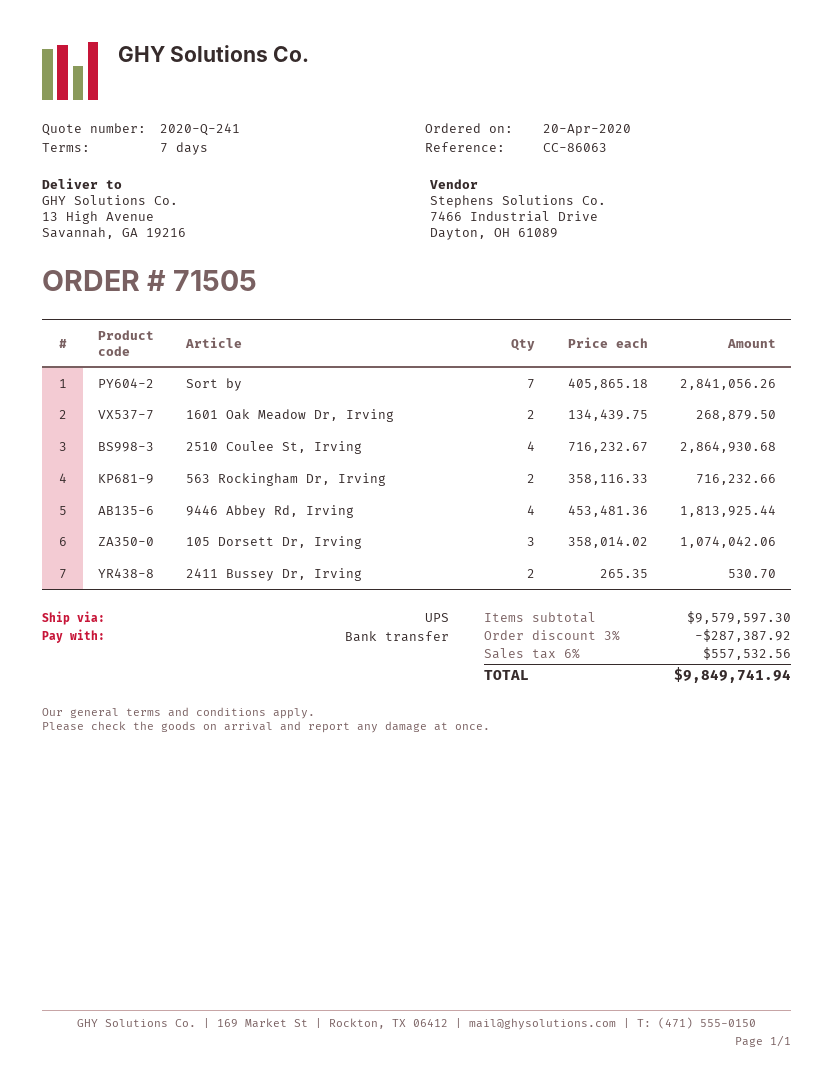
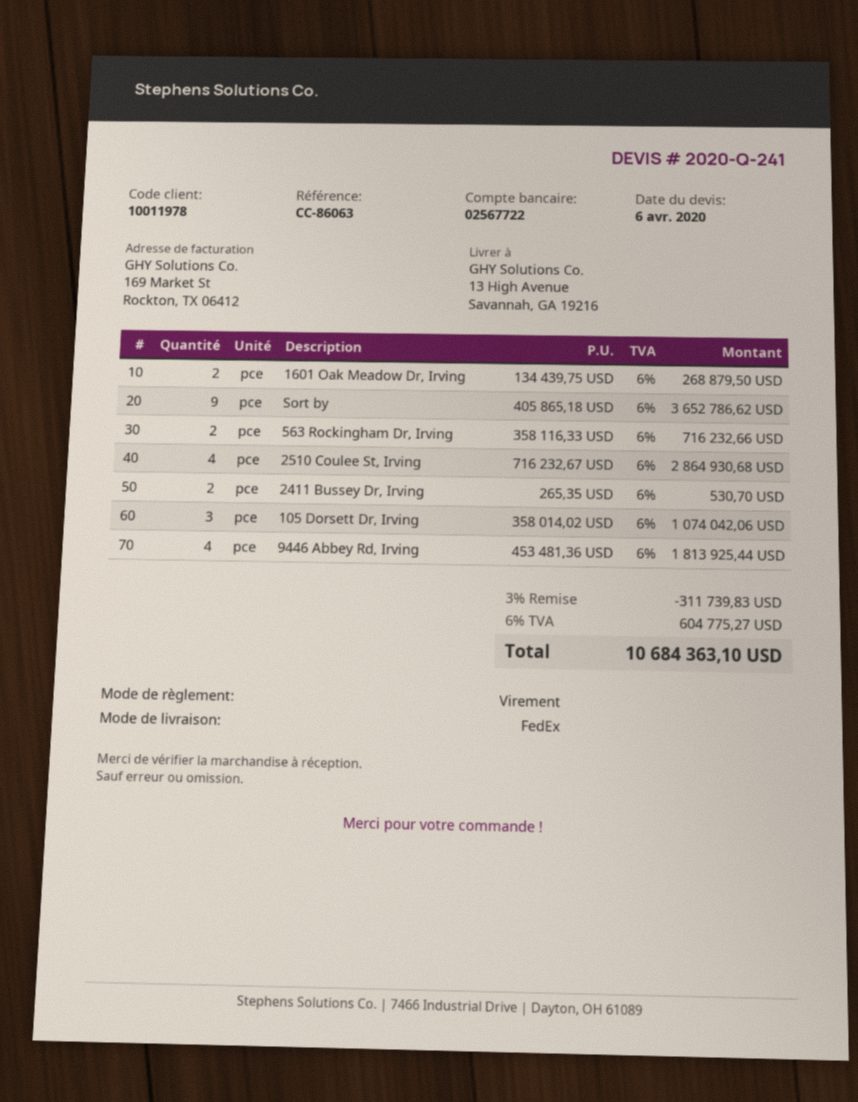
shipping method: UPS -> FedEx
Sort by: 7 x 405865.18 = 2841056.26 -> 9 x 405865.18 = 3652786.62
discount: 3% = 287387.92 -> 3% = 311739.83
tax: 6% = 557532.56 -> 6% = 604775.27
total: 9849741.94 -> 10684363.10

